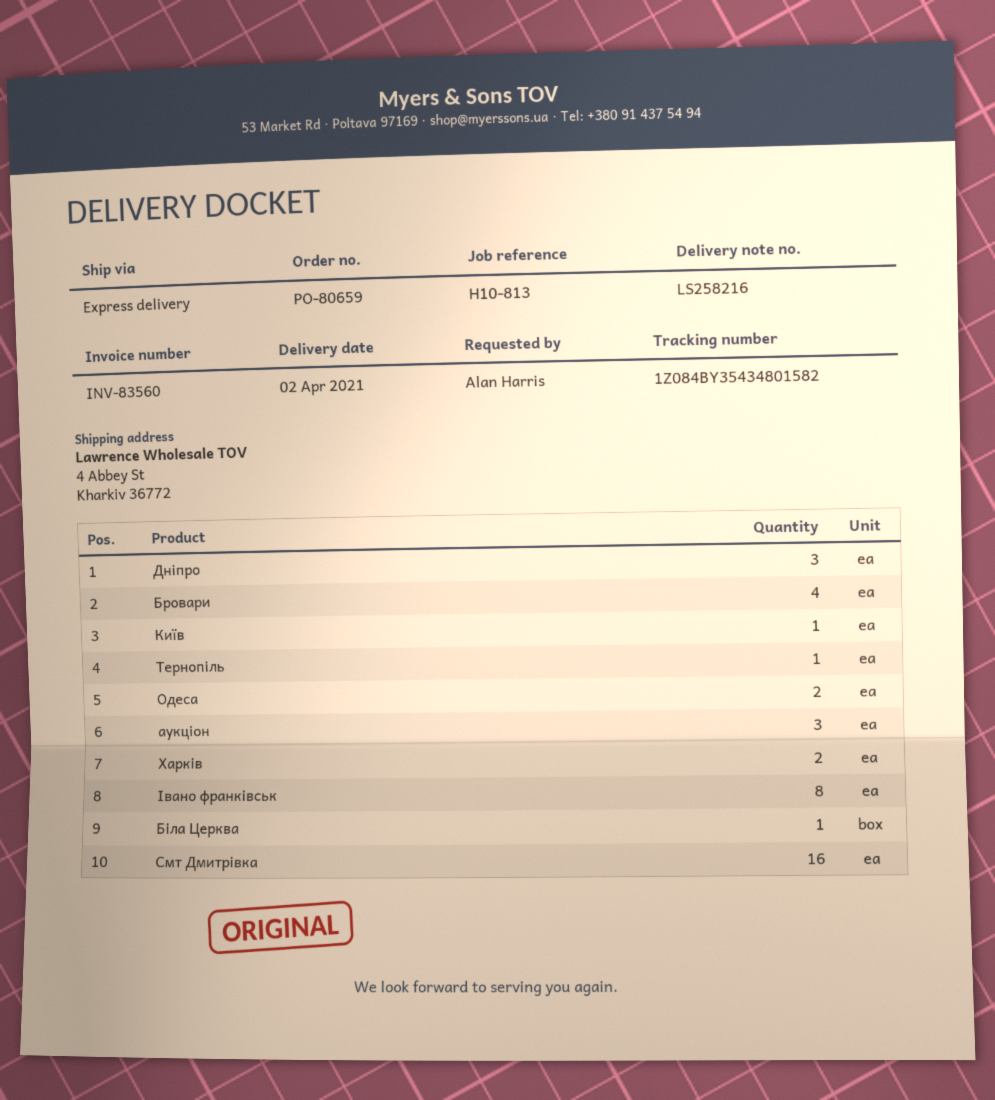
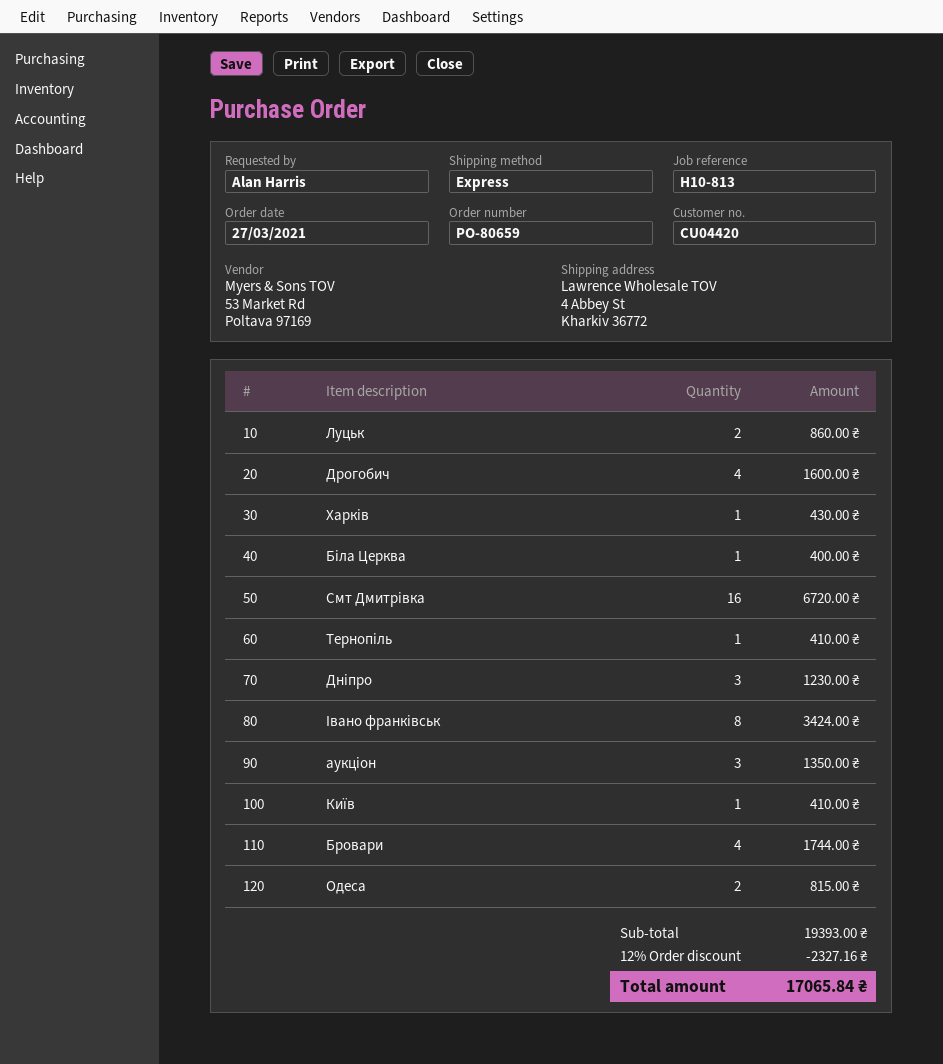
Харків: 2 -> 1
Луцьк: none -> 2
Дрогобич: none -> 4

